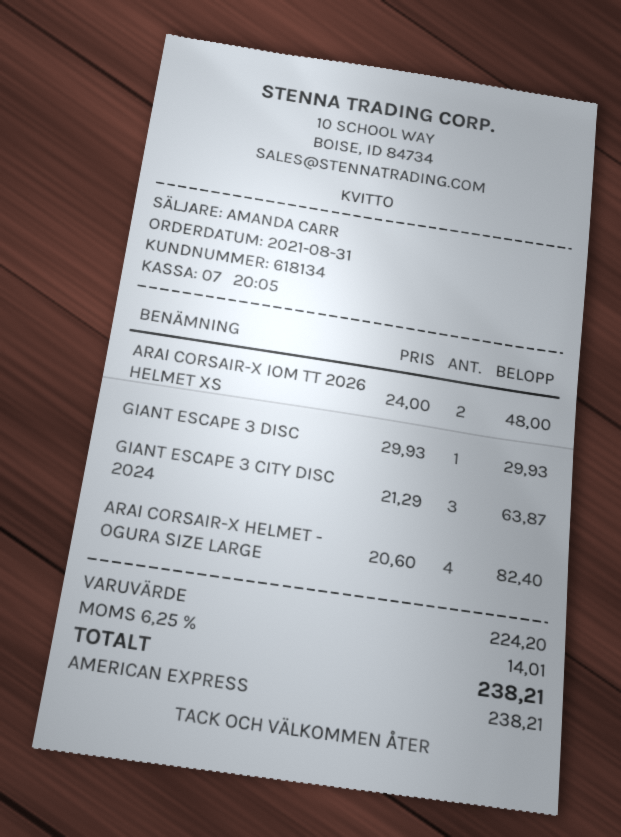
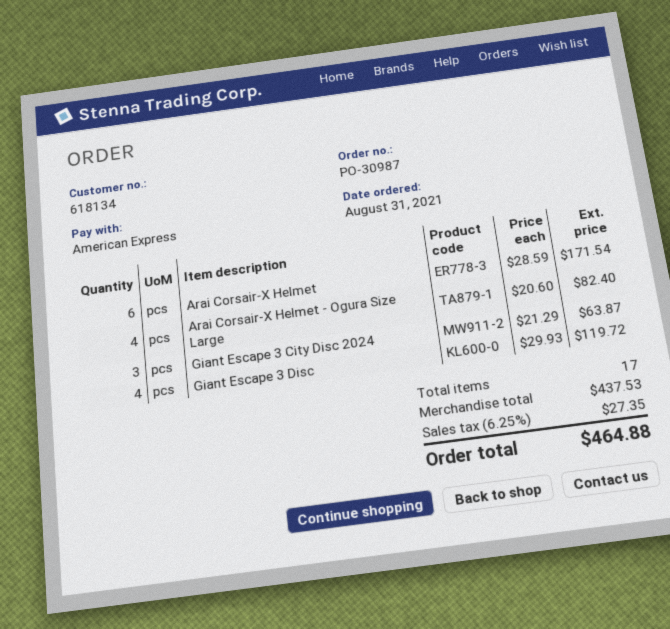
ARAI CORSAIR-X IOM TT 2026 HELMET XS: 2 x 24.00 = 48.00 -> none
GIANT ESCAPE 3 DISC: 1 x 29.93 = 29.93 -> 4 x 29.93 = 119.72
Arai Corsair-X Helmet: none -> 6 x 28.59 = 171.54
subtotal: 224.20 -> 437.53
tax: 6.25% = 14.01 -> 6.25% = 27.35
total: 238.21 -> 464.88

